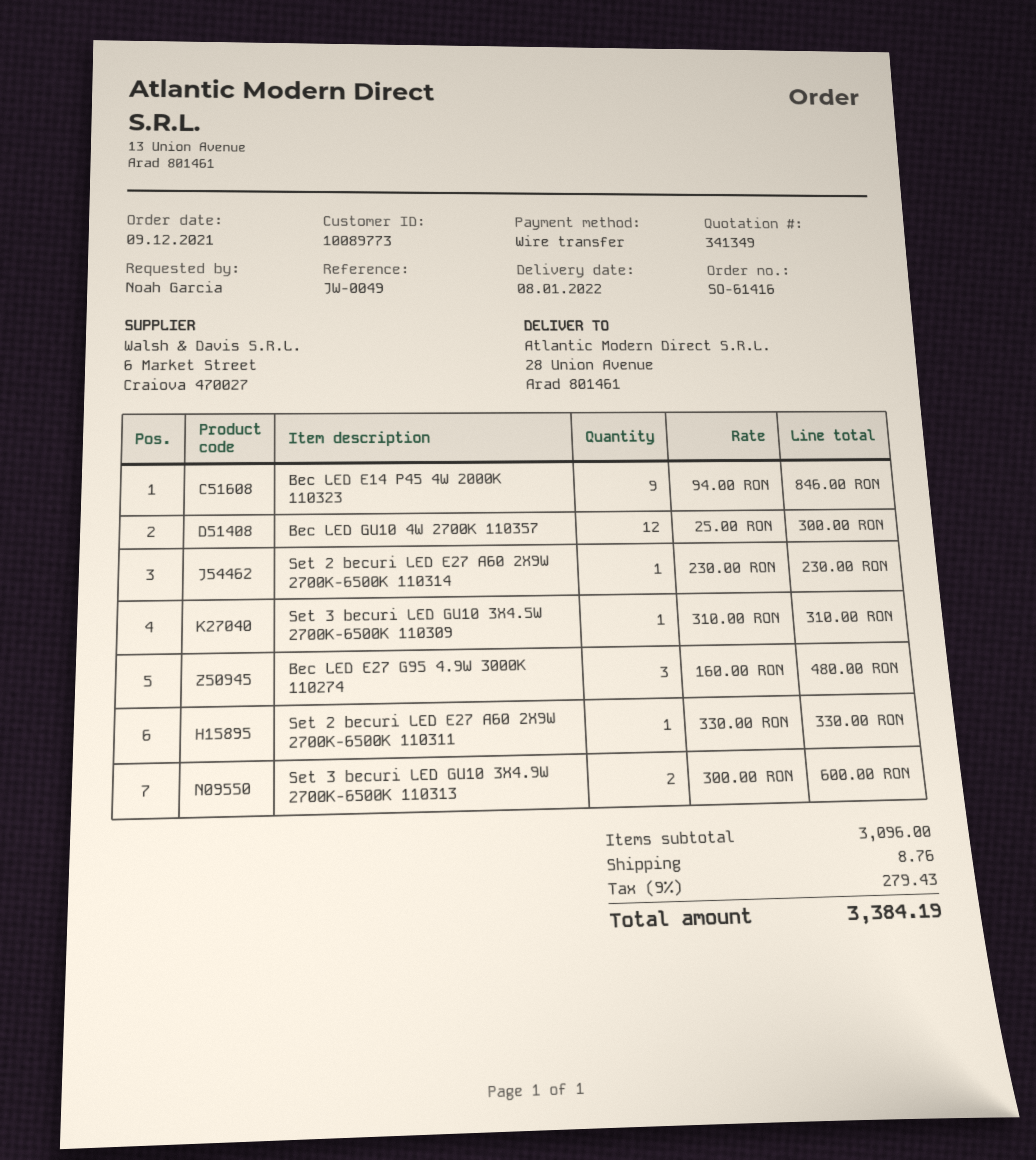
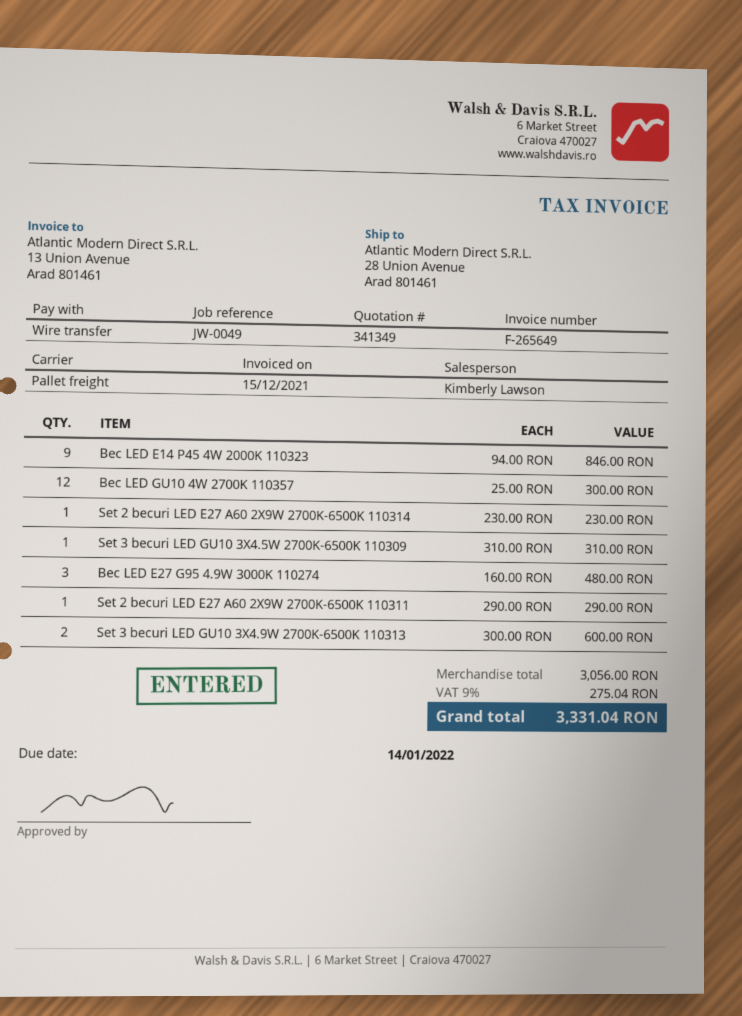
Set 2 becuri LED E27 A60 2X9W 2700K-6500K 110311: 1 x 330.00 = 330.00 -> 1 x 290.00 = 290.00
subtotal: 3096.00 -> 3056.00
shipping: 8.76 -> none
tax: 9% = 279.43 -> 9% = 275.04
total: 3384.19 -> 3331.04

